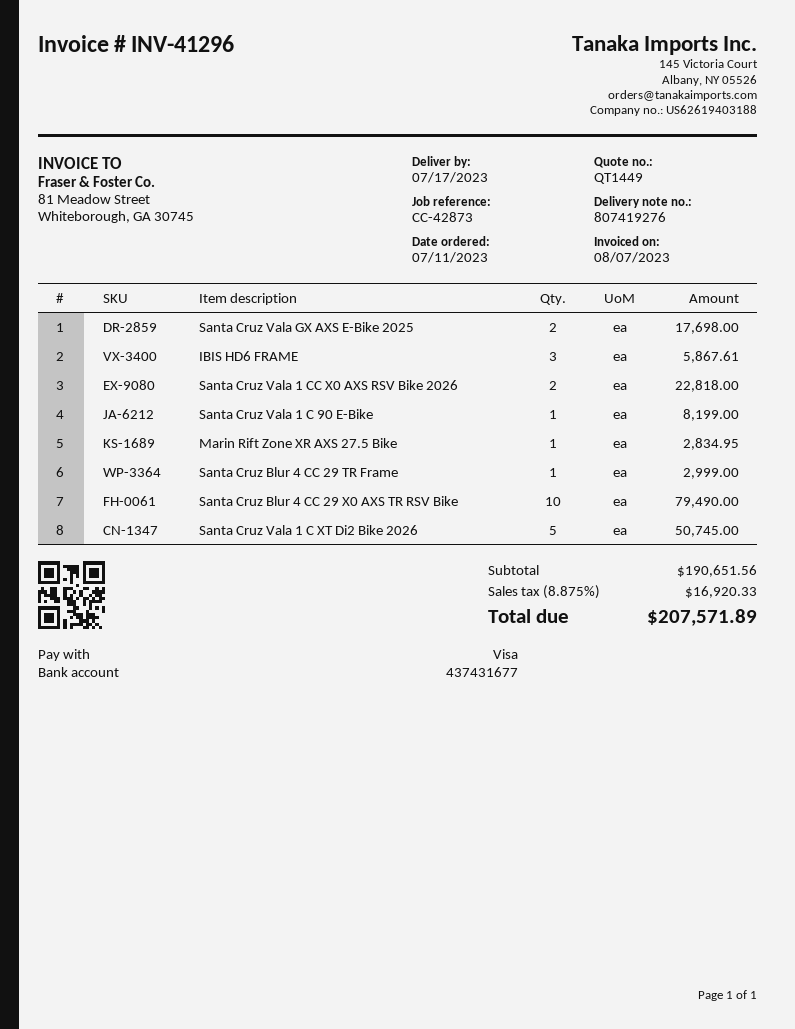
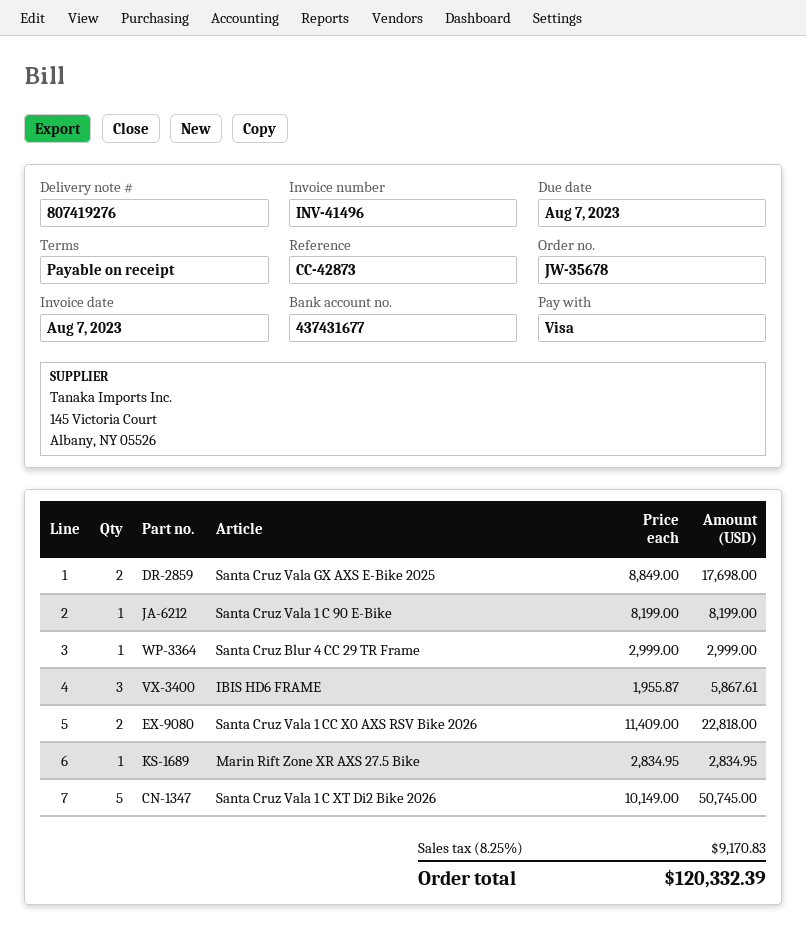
invoice number: INV-41296 -> INV-41496
Santa Cruz Blur 4 CC 29 X0 AXS TR RSV Bike: 10 for 79490.00 -> none
tax: 8.875% = 16920.33 -> 8.25% = 9170.83
total: 207571.89 -> 120332.39

